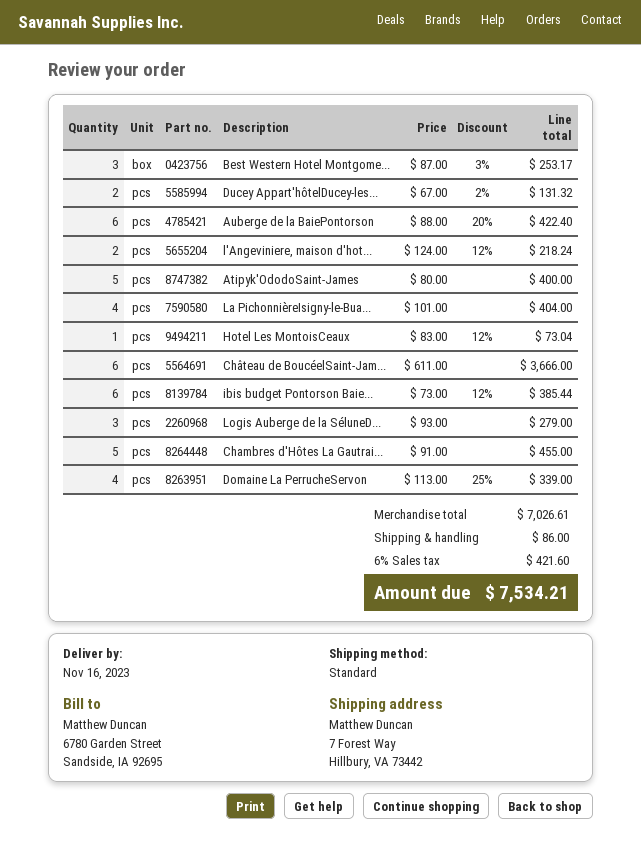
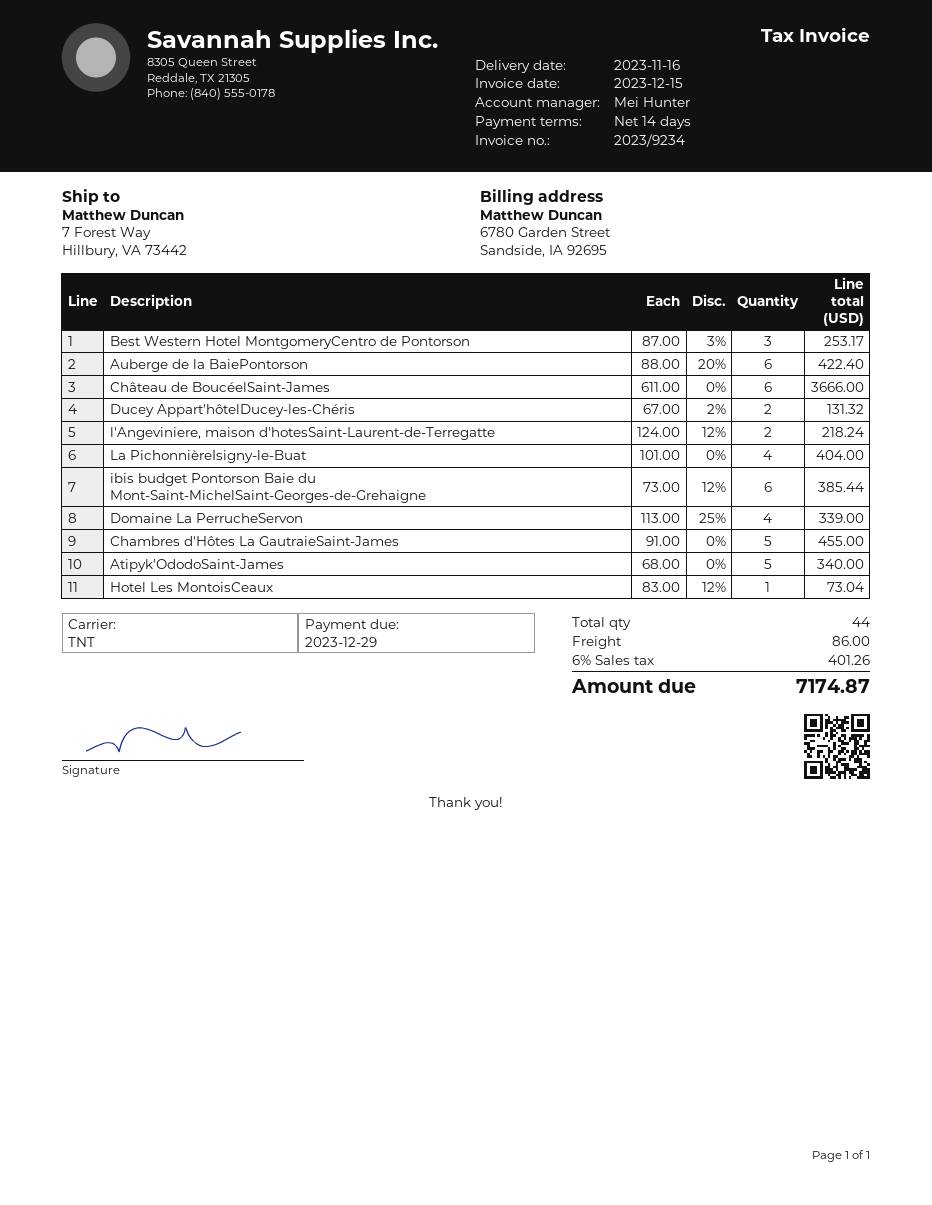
shipping method: standard -> TNT
Atipyk'OdodoSaint-James: 5 x 80.00 = 400.00 -> 5 x 68.00 = 340.00
Logis Auberge de la SéluneD...: 3 x 93.00 = 279.00 -> none
tax: 6% = 421.60 -> 6% = 401.26
total: 7534.21 -> 7174.87

